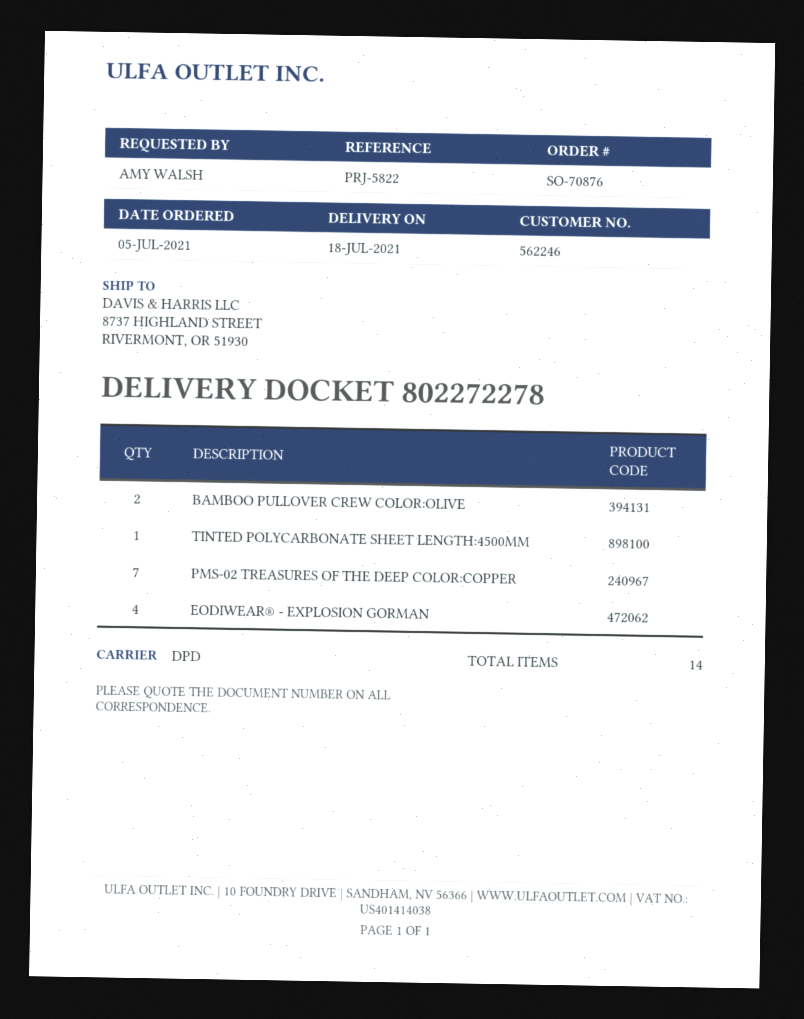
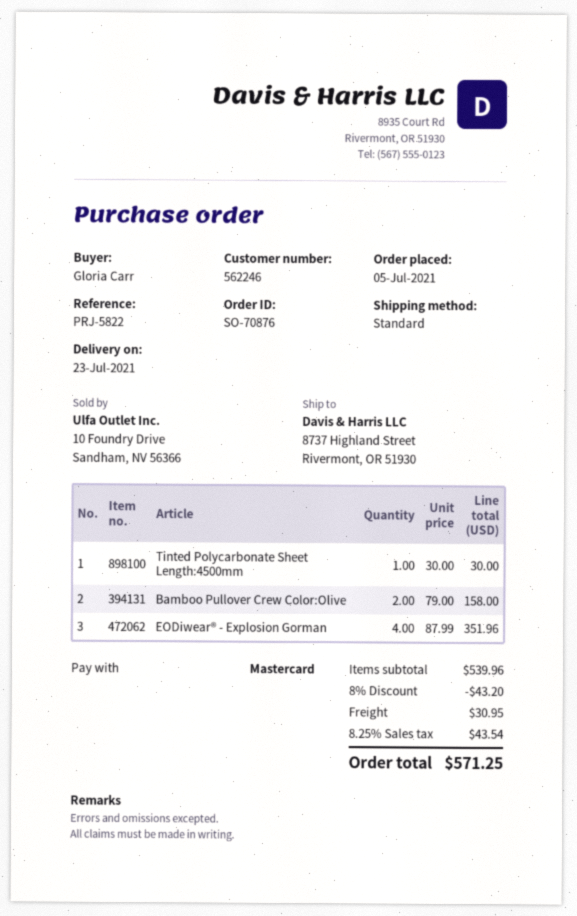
delivery date: 2021-07-18 -> 2021-07-23
ordered by: AMY WALSH -> Gloria Carr
shipping method: DPD -> standard
PMS-02 TREASURES OF THE DEEP COLOR:COPPER: 7 -> none

